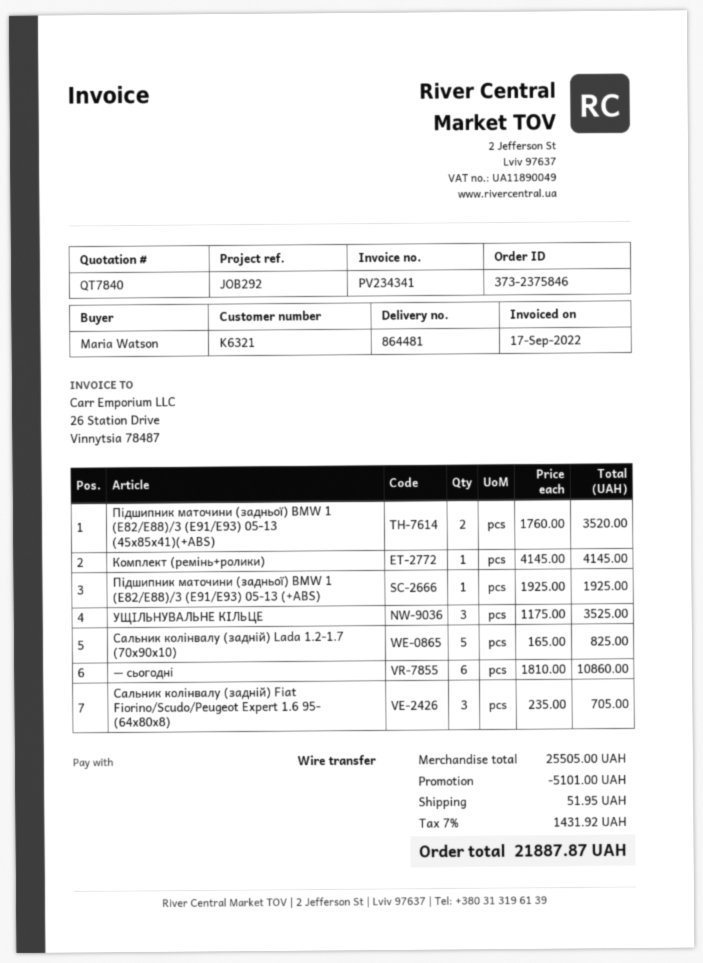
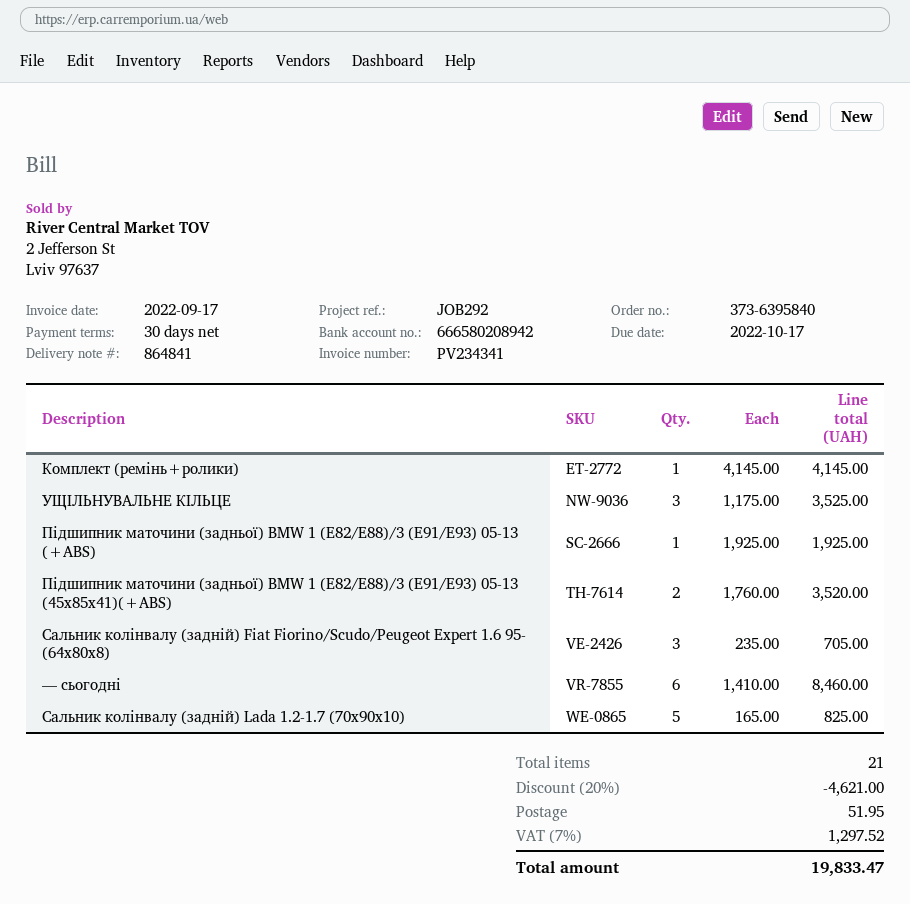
order number: 373-2375846 -> 373-6395840
delivery note number: 864481 -> 864841
— сьогодні: 6 x 1810.00 = 10860.00 -> 6 x 1410.00 = 8460.00
discount: 5101.00 -> 4621.00
tax: 7% = 1431.92 -> 7% = 1297.52
total: 21887.87 -> 19833.47

